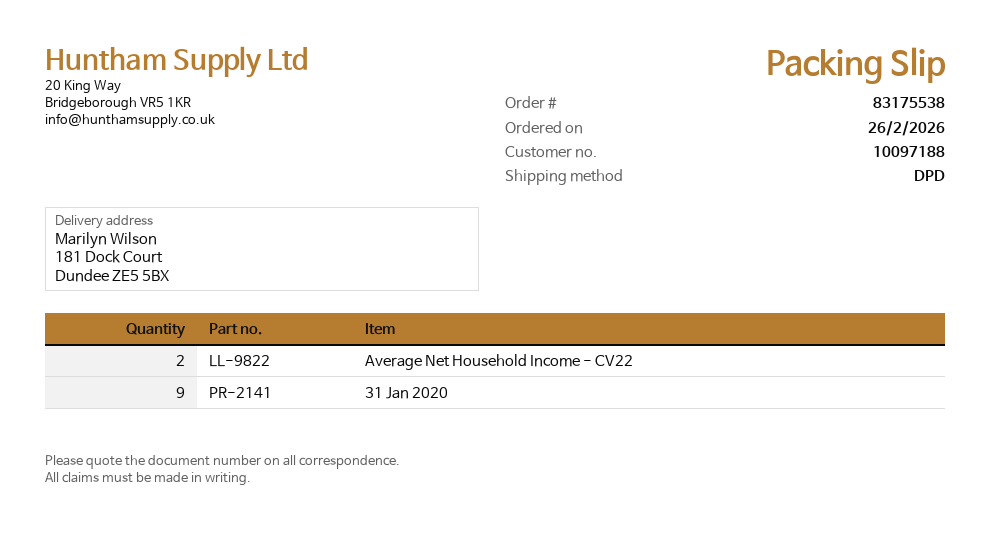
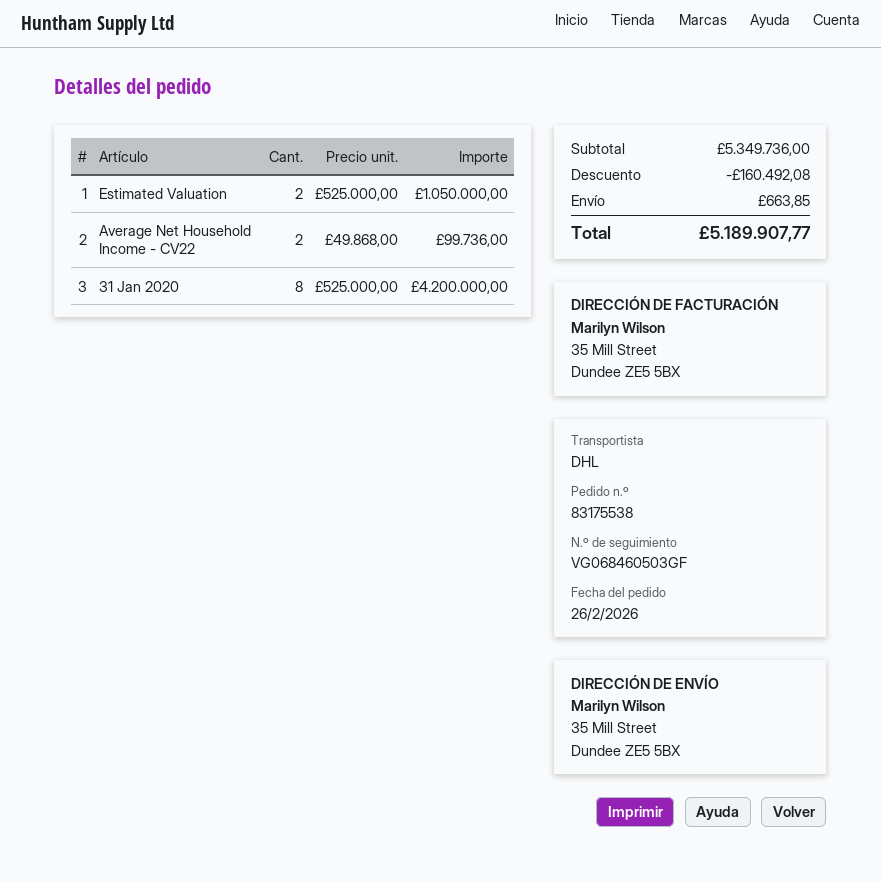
shipping method: DPD -> DHL
ship to: 181 Dock Court, Dundee ZE5 5BX -> 35 Mill Street, Dundee ZE5 5BX
31 Jan 2020: 9 -> 8
Estimated Valuation: none -> 2

